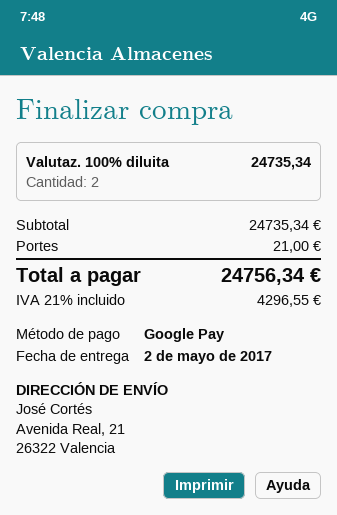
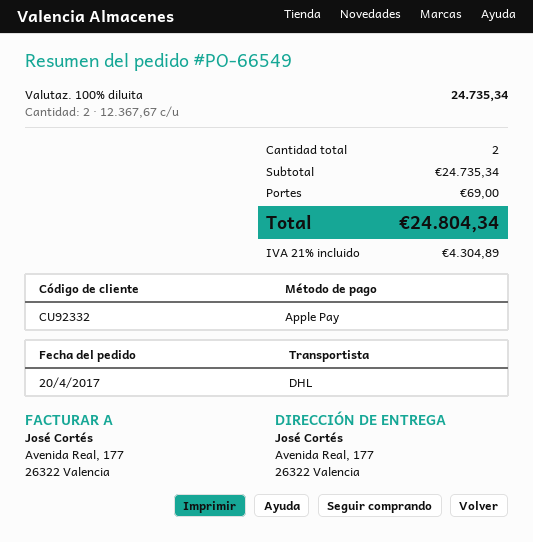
payment method: Google Pay -> Apple Pay
ship to: Avenida Real, 21, 26322 Valencia -> Avenida Real, 177, 26322 Valencia
shipping: 21.00 -> 69.00
tax: 21% = 4296.55 -> 21% = 4304.89
total: 24756.34 -> 24804.34

